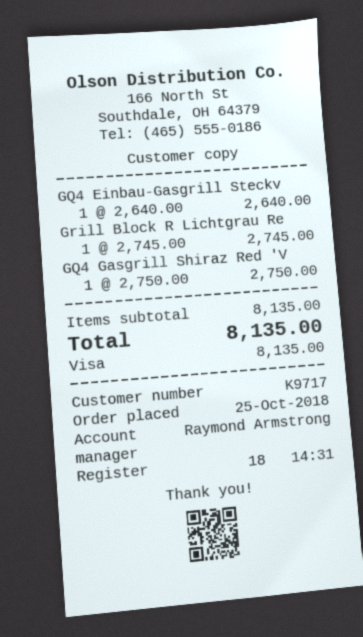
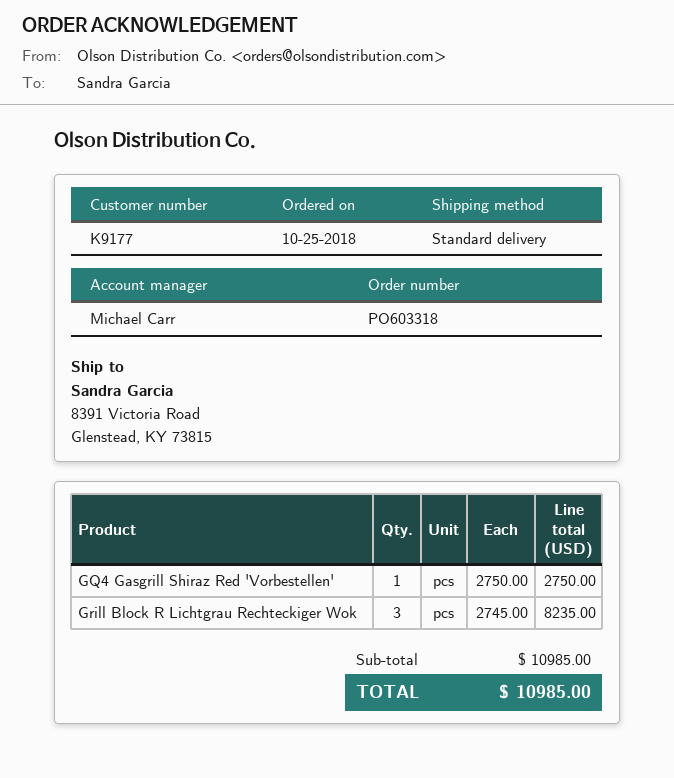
customer number: K9717 -> K9177
sales rep: Raymond Armstrong -> Michael Carr
GQ4 Einbau-Gasgrill Steckv: 1 x 2640.00 = 2640.00 -> none
Grill Block R Lichtgrau Re: 1 x 2745.00 = 2745.00 -> 3 x 2745.00 = 8235.00
subtotal: 8135.00 -> 10985.00
total: 8135.00 -> 10985.00

